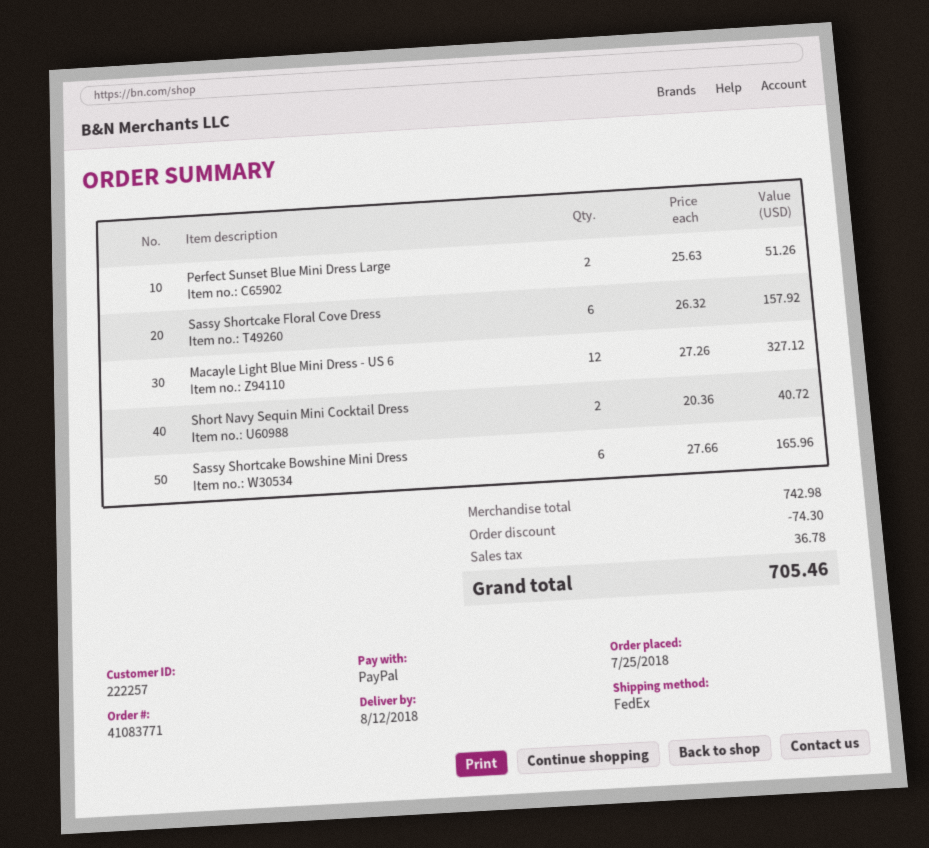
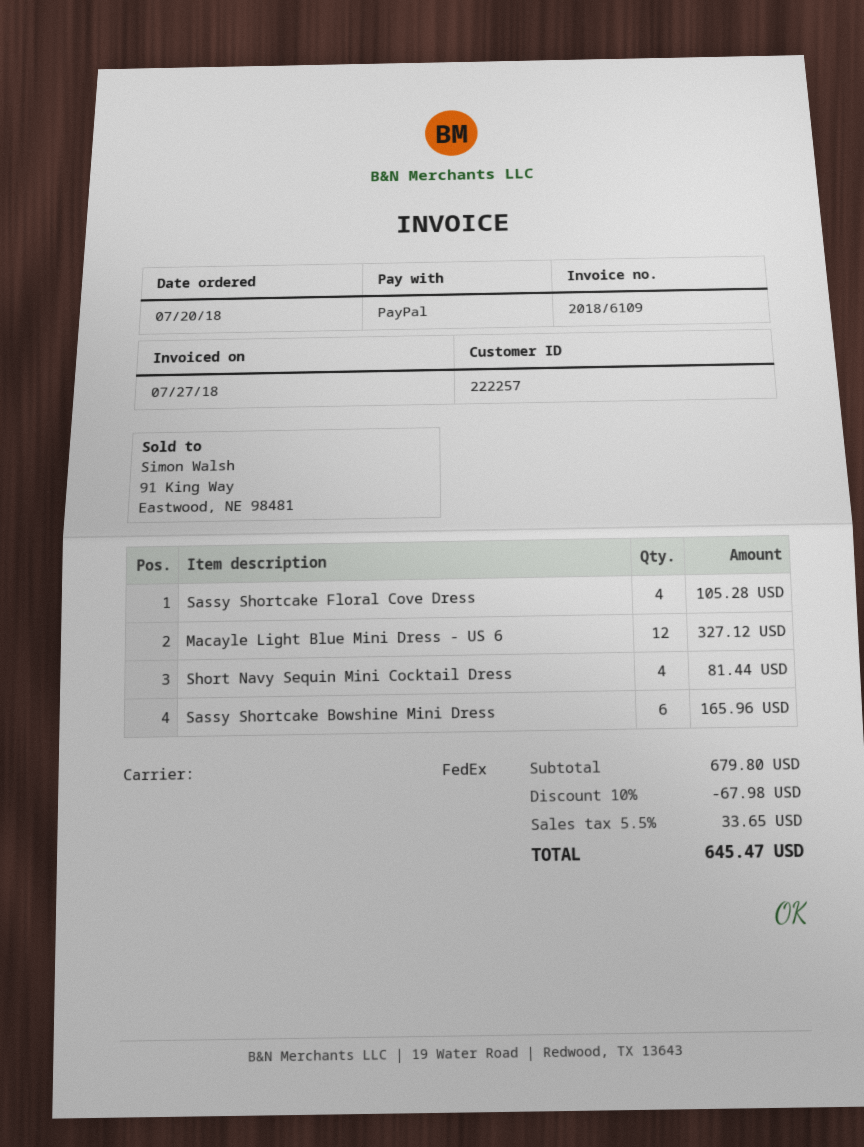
order date: 2018-07-25 -> 2018-07-20
Perfect Sunset Blue Mini Dress Large: 2 for 51.26 -> none
Sassy Shortcake Floral Cove Dress: 6 for 157.92 -> 4 for 105.28
Short Navy Sequin Mini Cocktail Dress: 2 for 40.72 -> 4 for 81.44
subtotal: 742.98 -> 679.80
discount: 74.30 -> 67.98
tax: 36.78 -> 33.65
total: 705.46 -> 645.47

